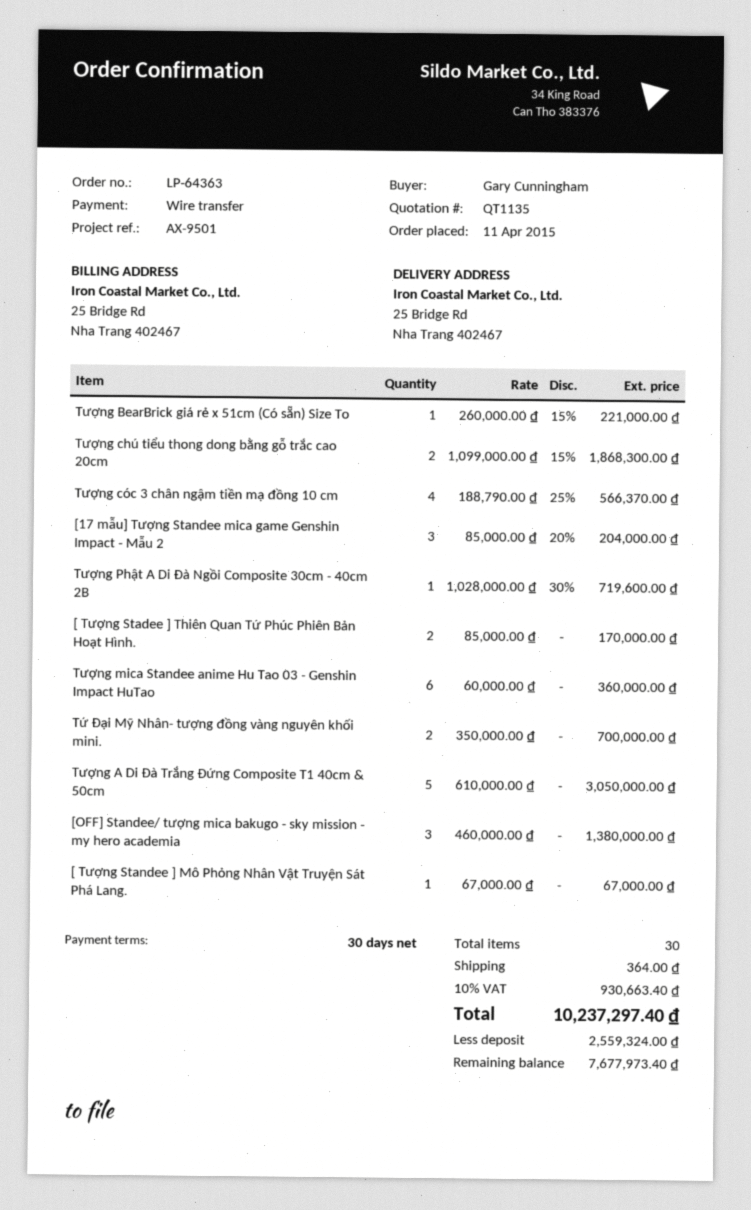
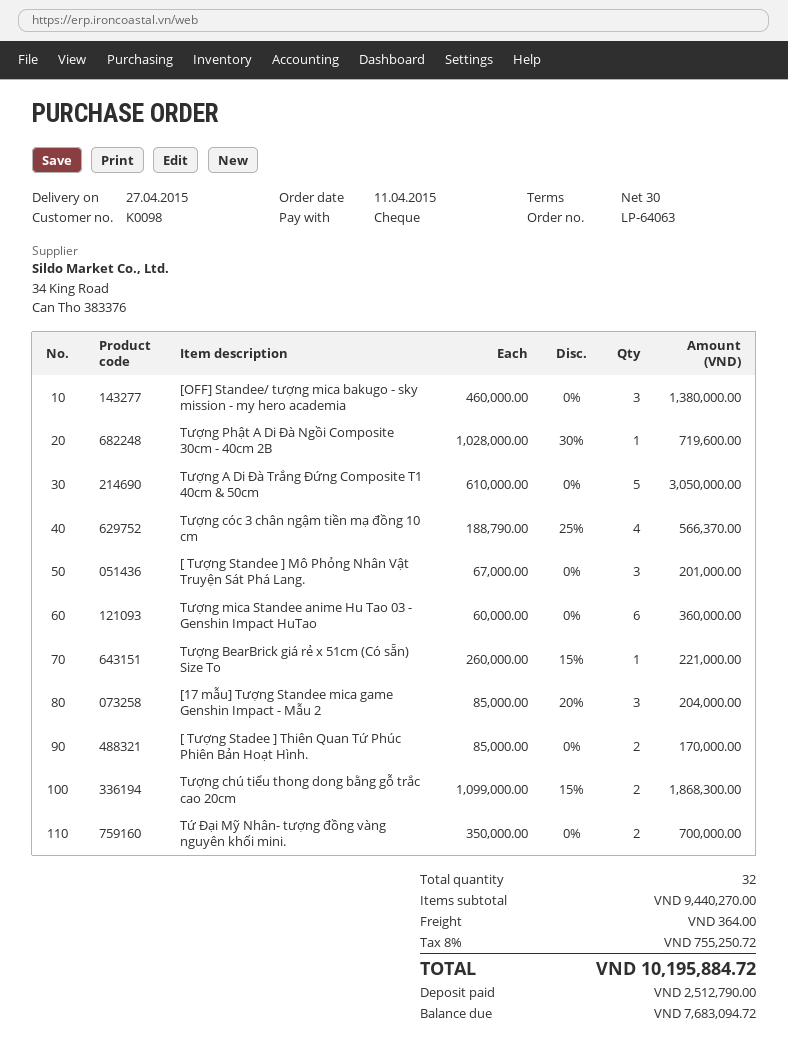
order number: LP-64363 -> LP-64063
payment method: bank transfer -> cheque
[ Tượng Standee ] Mô Phỏng Nhân Vật Truyện Sát Phá Lang.: 1 x 67000.00 = 67000.00 -> 3 x 67000.00 = 201000.00
total quantity: 30 -> 32
tax: 10% = 930663.40 -> 8% = 755250.72
total: 10237297.40 -> 10195884.72
deposit: 2559324.00 -> 2512790.00
balance: 7677973.40 -> 7683094.72

